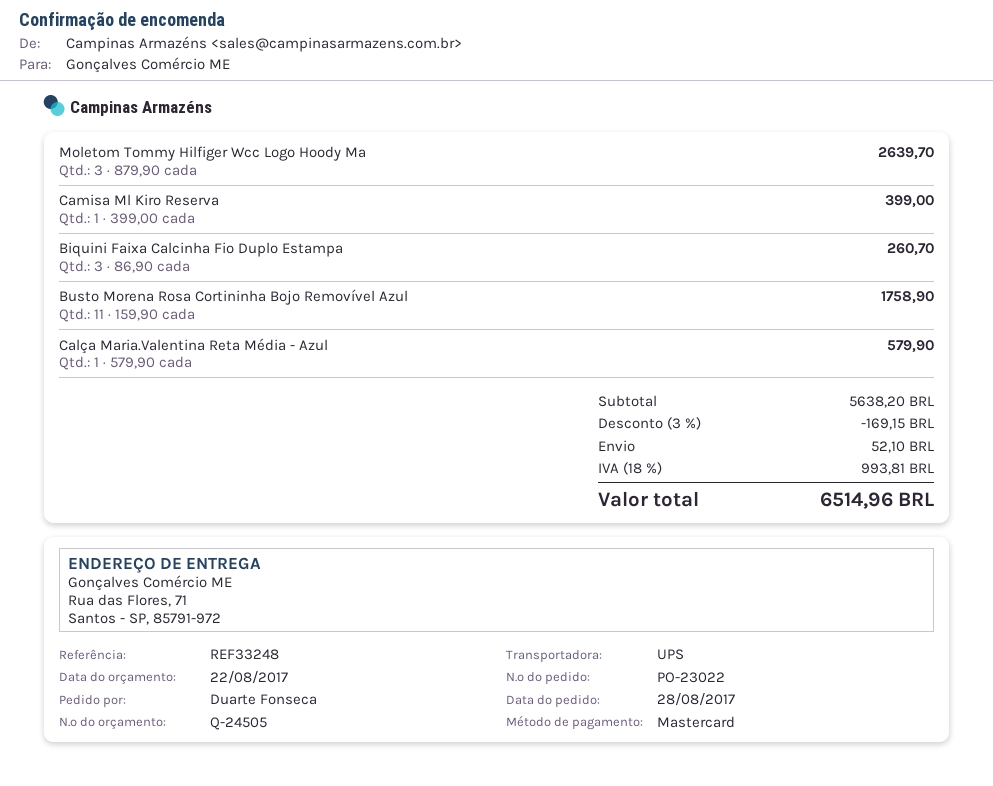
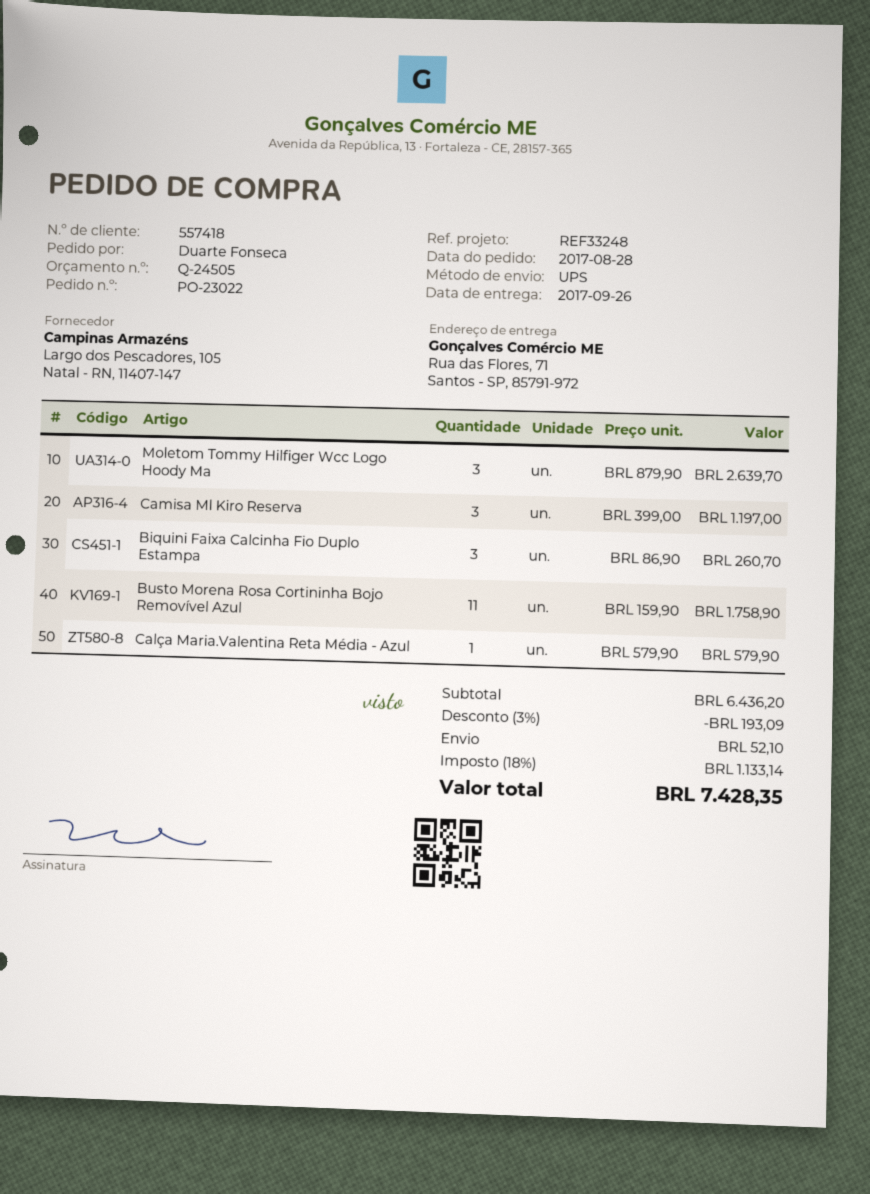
Camisa Ml Kiro Reserva: 1 x 399.00 = 399.00 -> 3 x 399.00 = 1197.00
subtotal: 5638.20 -> 6436.20
discount: 3% = 169.15 -> 3% = 193.09
tax: 18% = 993.81 -> 18% = 1133.14
total: 6514.96 -> 7428.35

